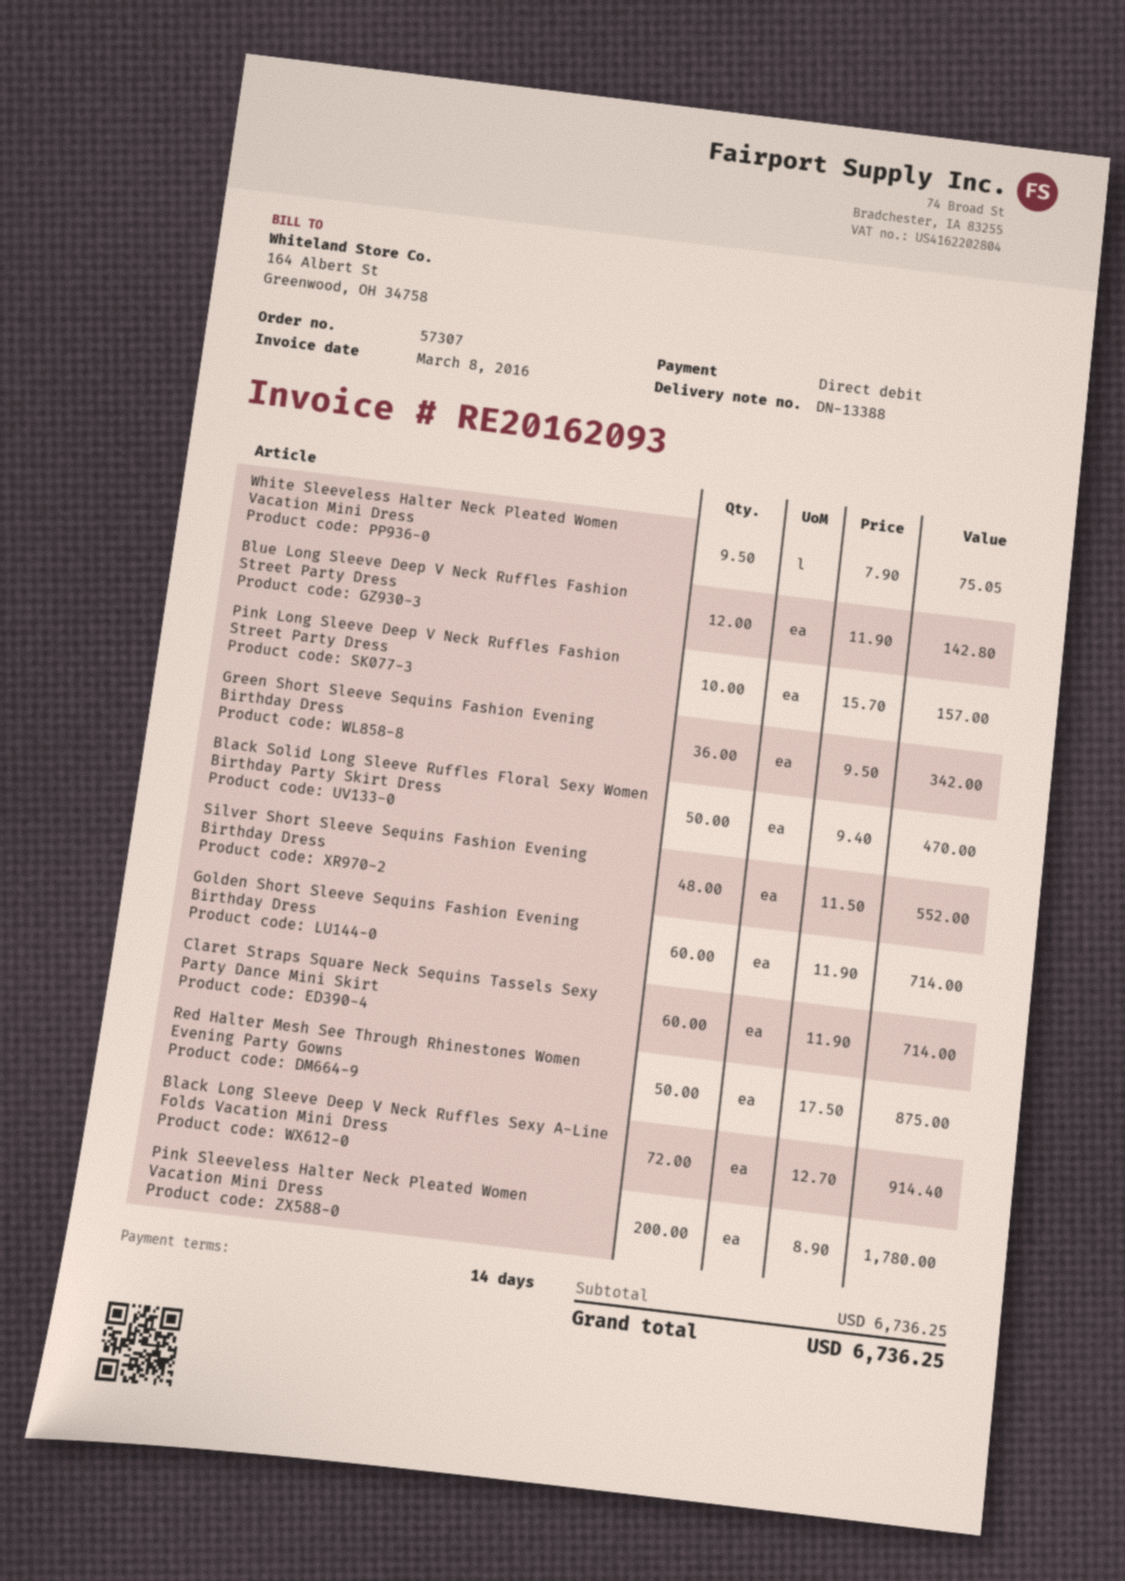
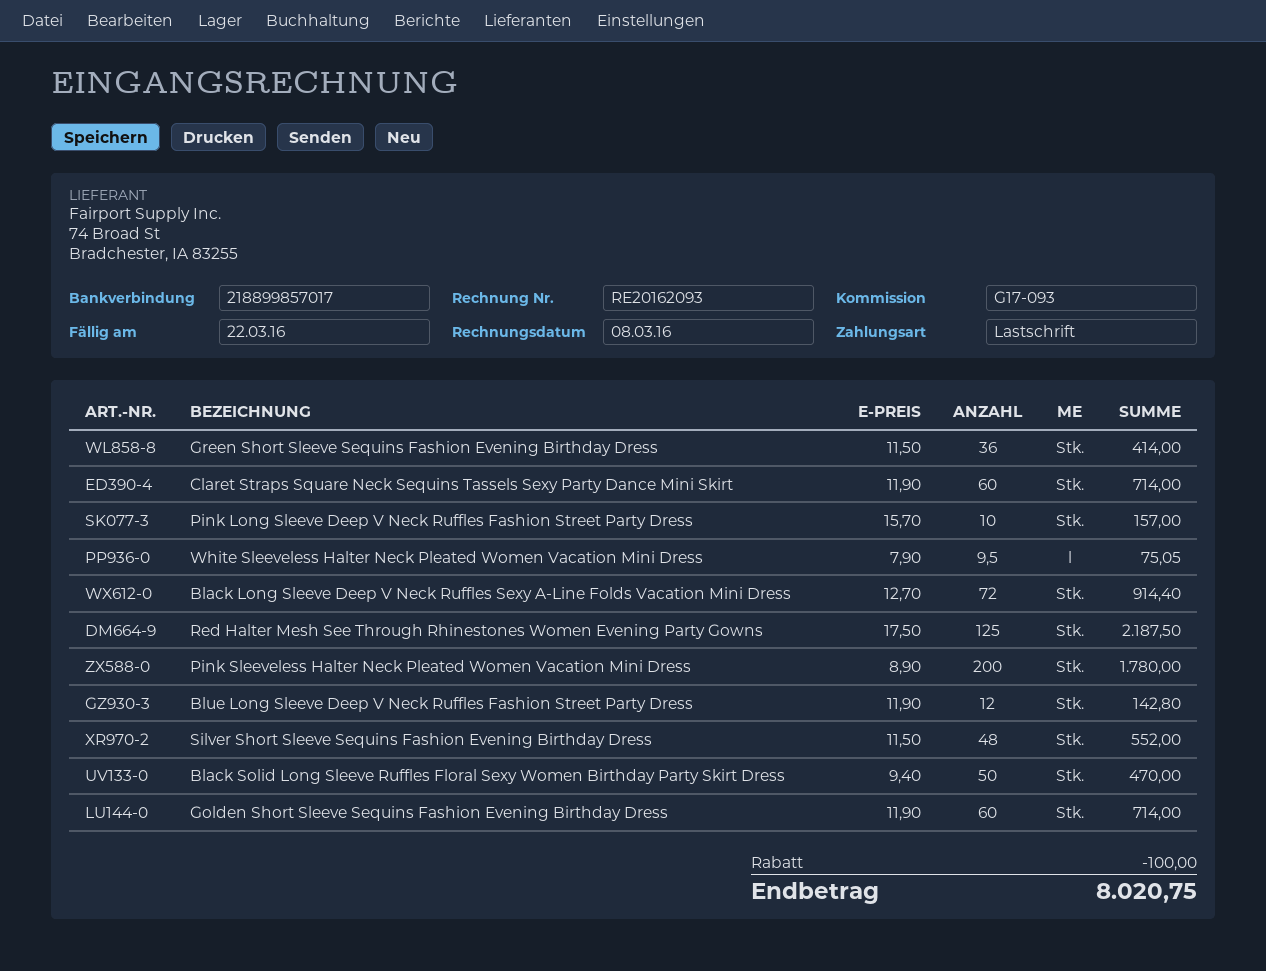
Green Short Sleeve Sequins Fashion Evening Birthday Dress: 36 x 9.50 = 342.00 -> 36 x 11.50 = 414.00
Red Halter Mesh See Through Rhinestones Women Evening Party Gowns: 50 x 17.50 = 875.00 -> 125 x 17.50 = 2187.50
discount: none -> 100.00
total: 6736.25 -> 8020.75

